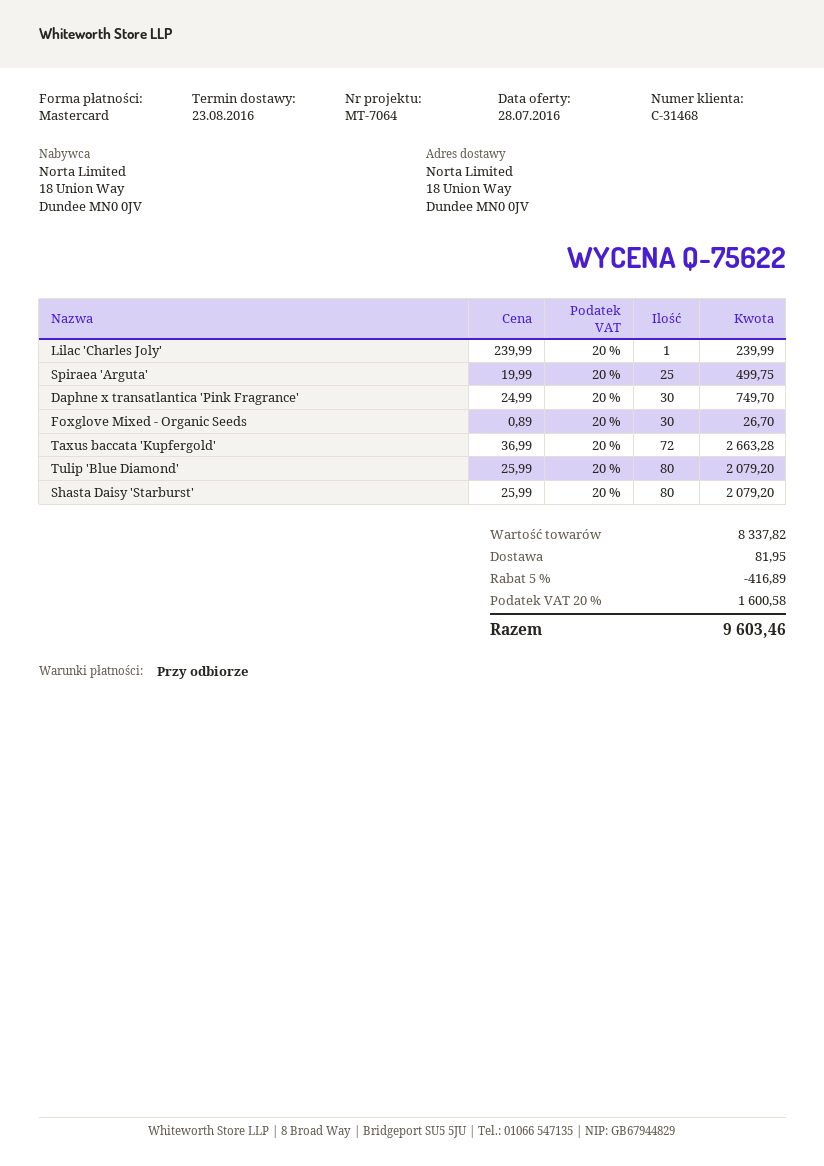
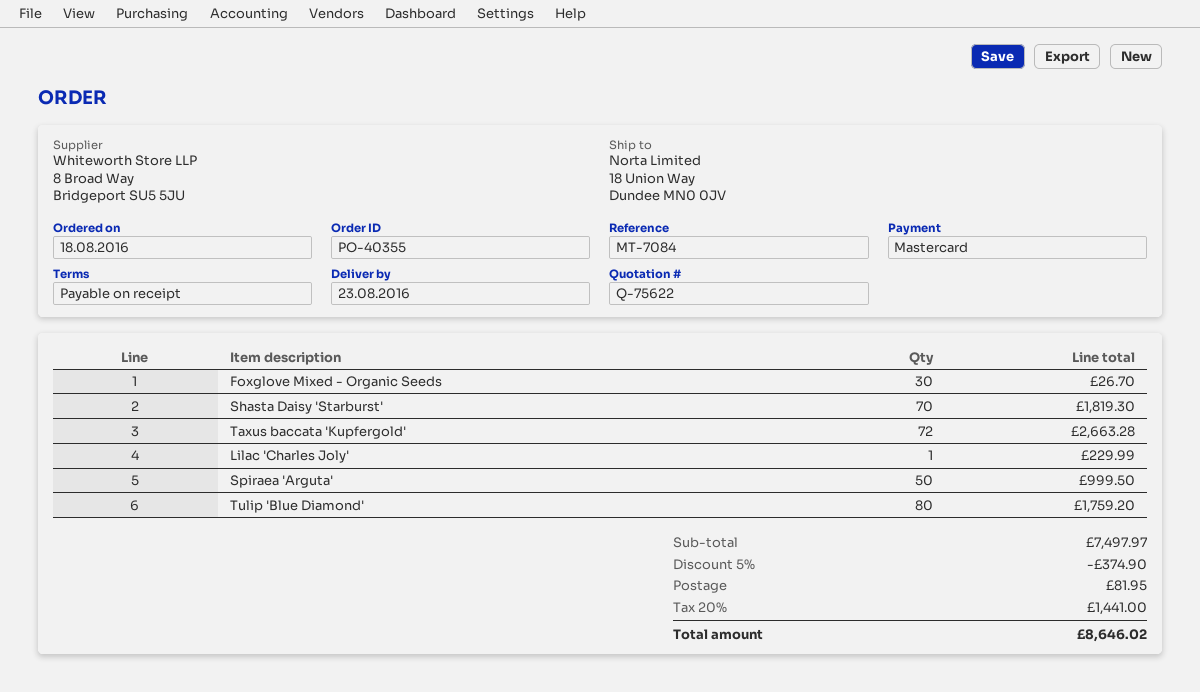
reference: MT-7064 -> MT-7084
Lilac 'Charles Joly': 1 for 239.99 -> 1 for 229.99
Spiraea 'Arguta': 25 for 499.75 -> 50 for 999.50
Daphne x transatlantica 'Pink Fragrance': 30 for 749.70 -> none
Tulip 'Blue Diamond': 80 for 2079.20 -> 80 for 1759.20
Shasta Daisy 'Starburst': 80 for 2079.20 -> 70 for 1819.30
subtotal: 8337.82 -> 7497.97
discount: 5% = 416.89 -> 5% = 374.90
tax: 20% = 1600.58 -> 20% = 1441.00
total: 9603.46 -> 8646.02

